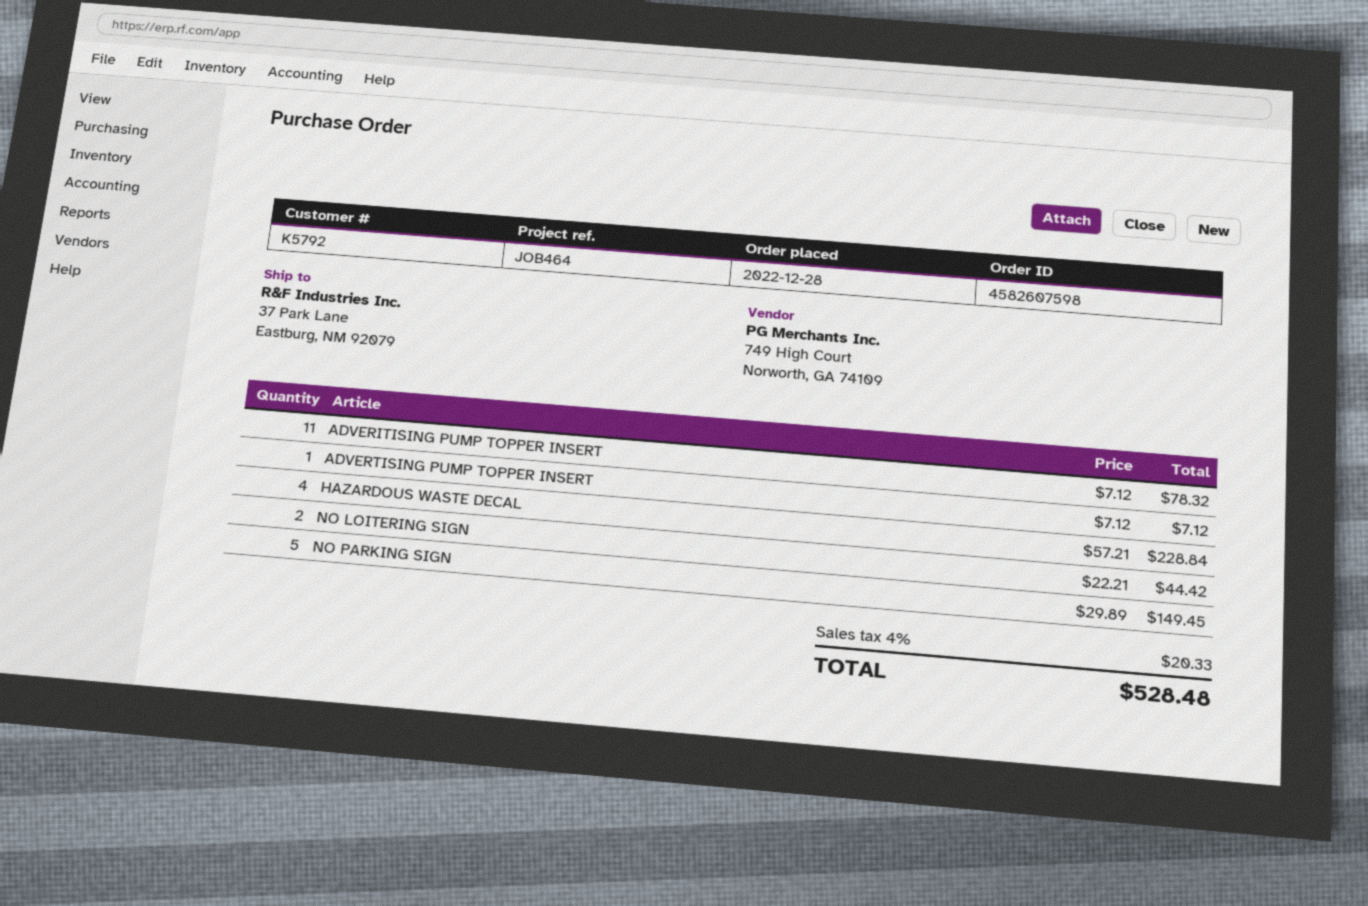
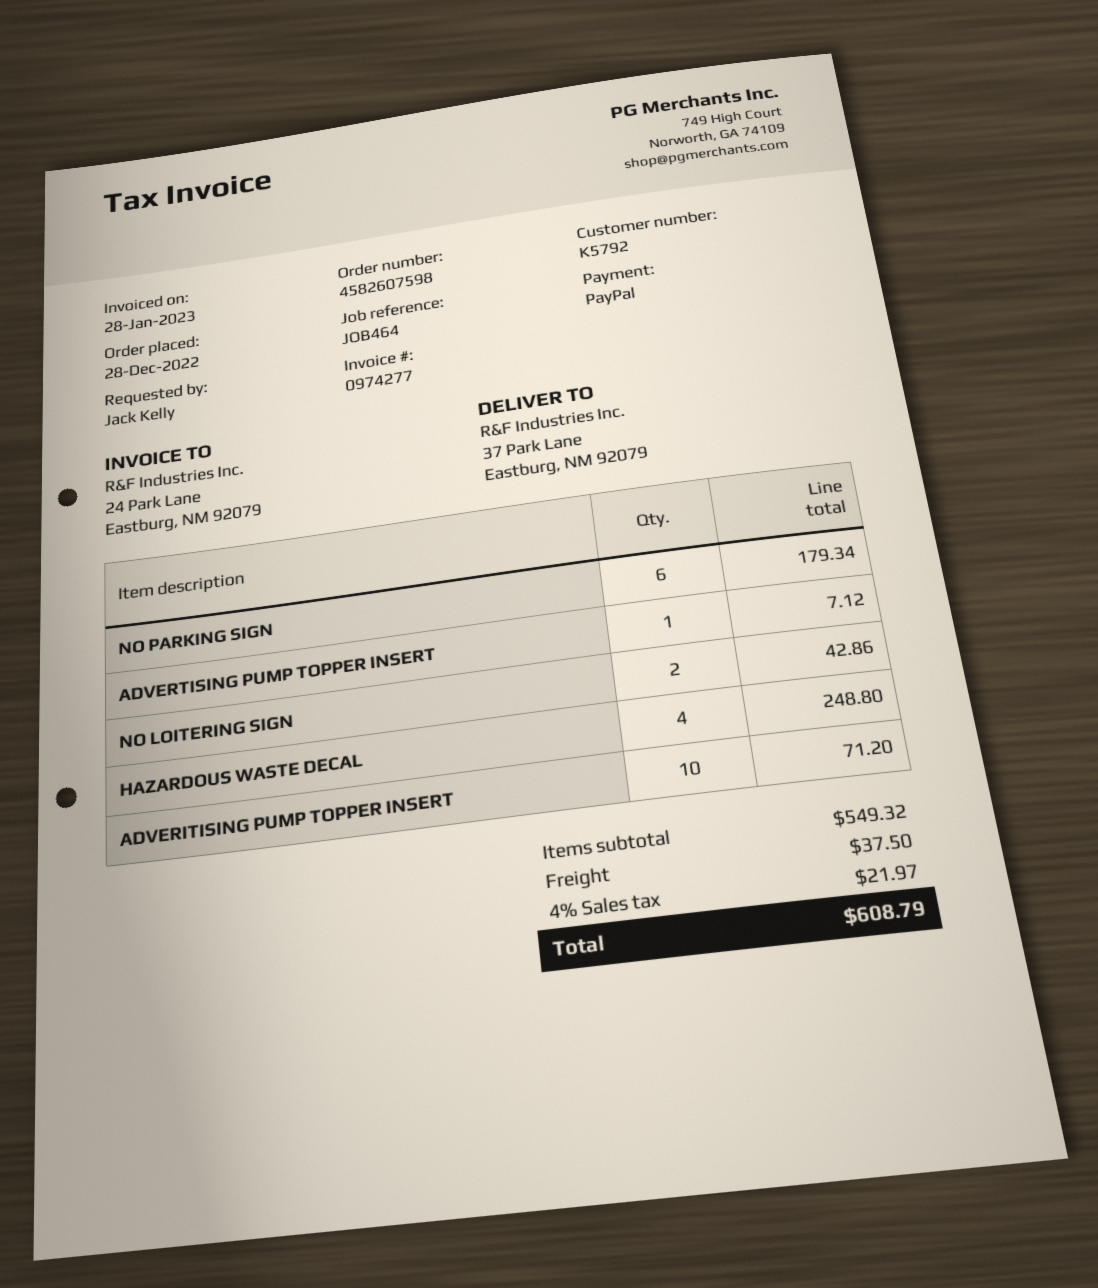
ADVERITISING PUMP TOPPER INSERT: 11 for 78.32 -> 10 for 71.20
HAZARDOUS WASTE DECAL: 4 for 228.84 -> 4 for 248.80
NO LOITERING SIGN: 2 for 44.42 -> 2 for 42.86
NO PARKING SIGN: 5 for 149.45 -> 6 for 179.34
shipping: none -> 37.50
tax: 4% = 20.33 -> 4% = 21.97
total: 528.48 -> 608.79

